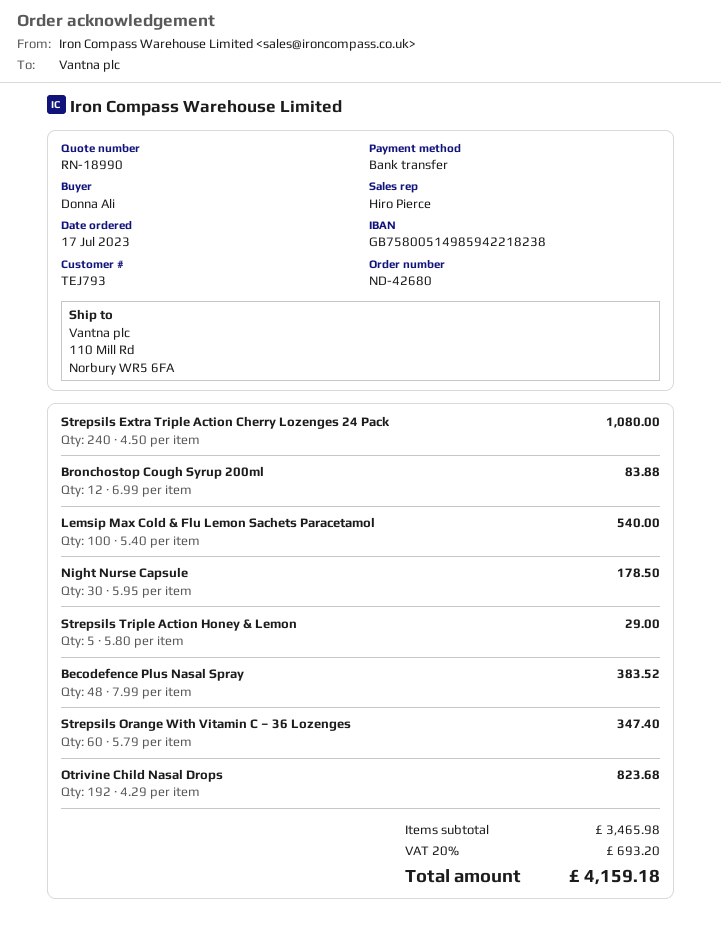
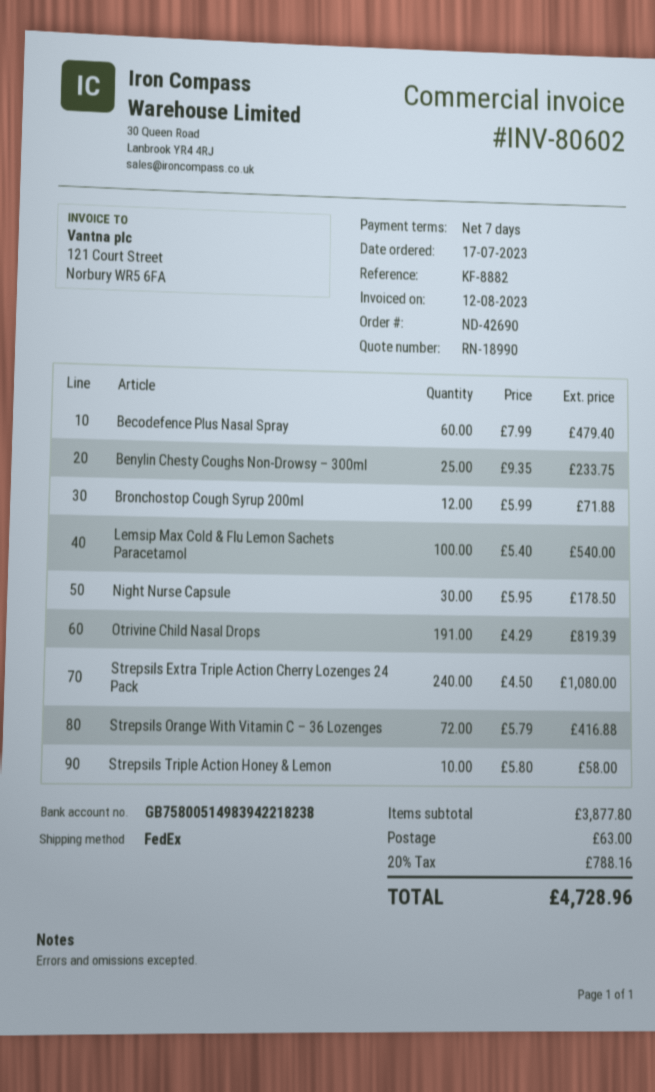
order number: ND-42680 -> ND-42690
bank account: GB75800514985942218238 -> GB75800514983942218238
Bronchostop Cough Syrup 200ml: 12 x 6.99 = 83.88 -> 12 x 5.99 = 71.88
Strepsils Triple Action Honey & Lemon: 5 x 5.80 = 29.00 -> 10 x 5.80 = 58.00
Becodefence Plus Nasal Spray: 48 x 7.99 = 383.52 -> 60 x 7.99 = 479.40
Strepsils Orange With Vitamin C – 36 Lozenges: 60 x 5.79 = 347.40 -> 72 x 5.79 = 416.88
Otrivine Child Nasal Drops: 192 x 4.29 = 823.68 -> 191 x 4.29 = 819.39
Benylin Chesty Coughs Non-Drowsy – 300ml: none -> 25 x 9.35 = 233.75
subtotal: 3465.98 -> 3877.80
shipping: none -> 63.00
tax: 20% = 693.20 -> 20% = 788.16
total: 4159.18 -> 4728.96

